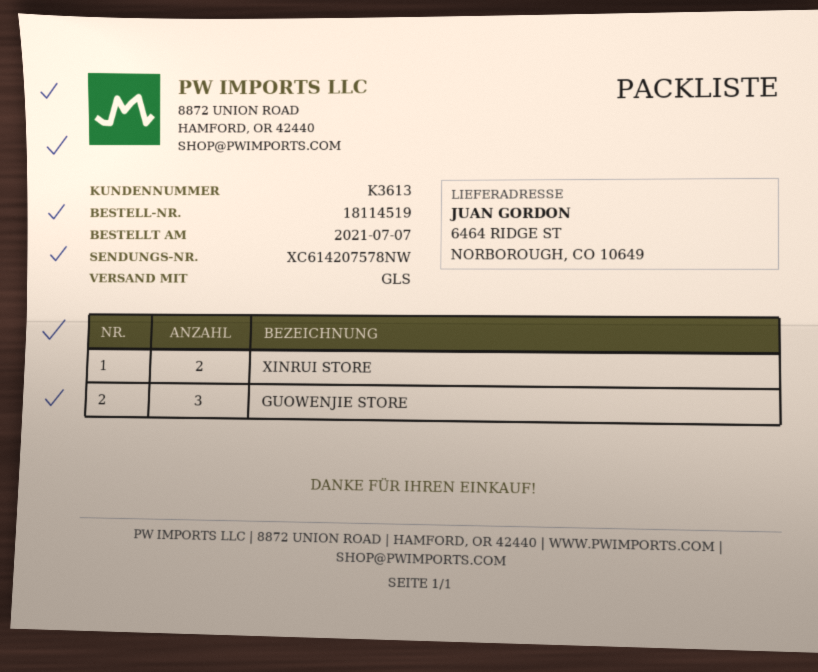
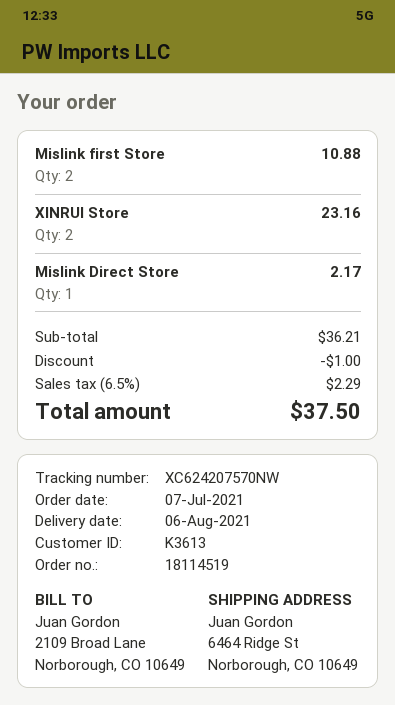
tracking number: XC614207578NW -> XC624207570NW
GUOWENJIE STORE: 3 -> none
Mislink first Store: none -> 2
Mislink Direct Store: none -> 1

